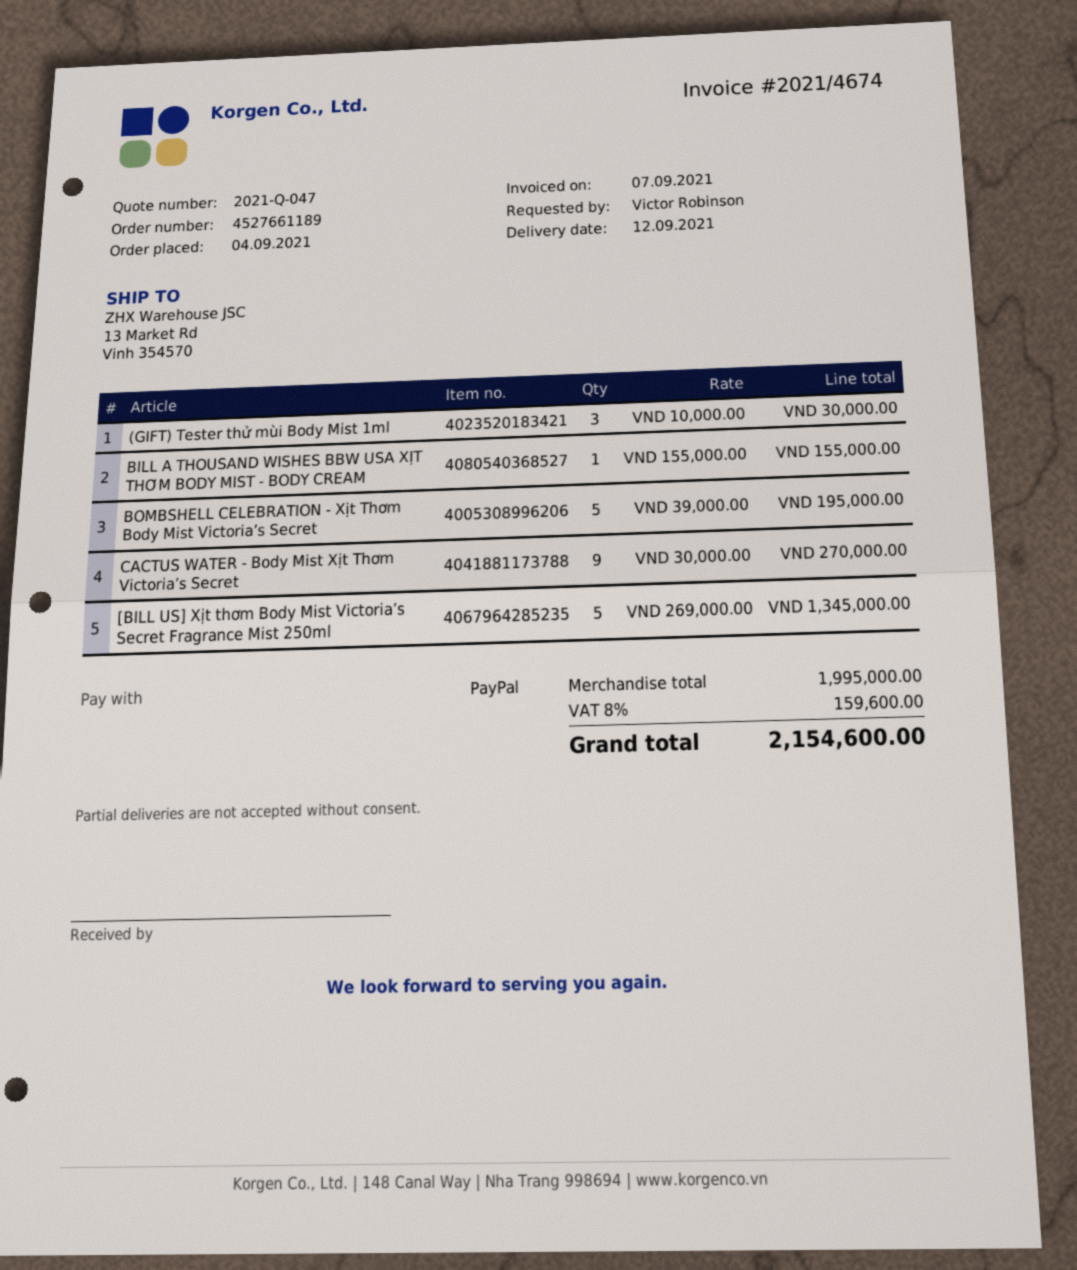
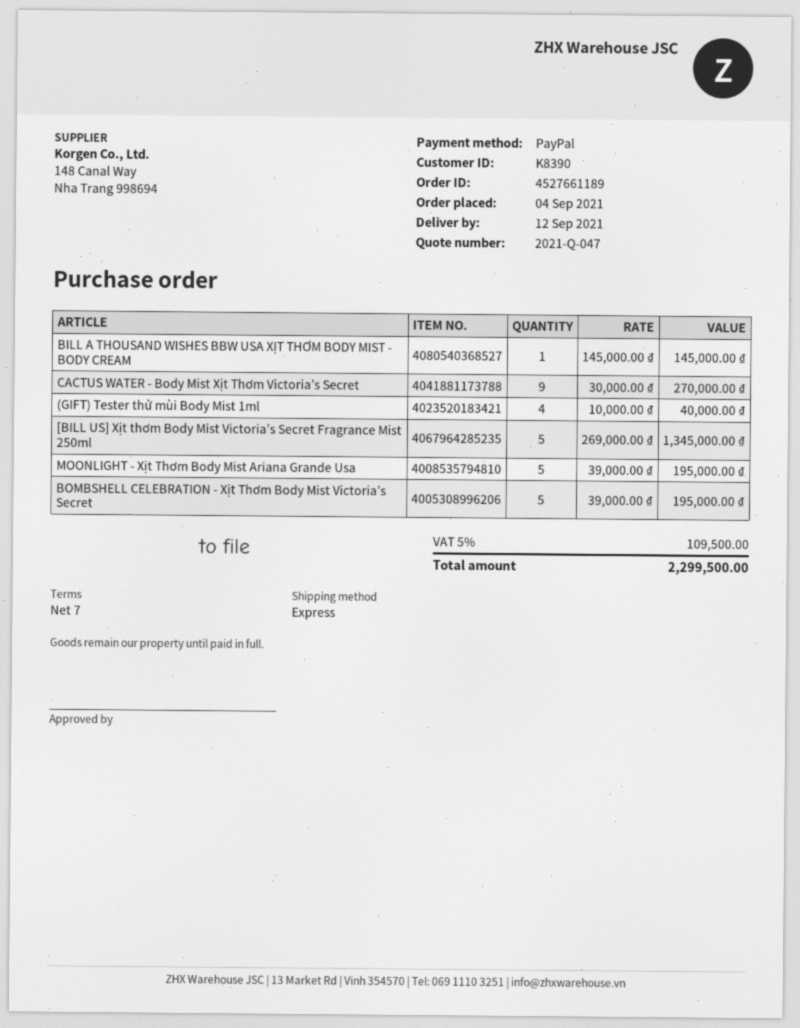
(GIFT) Tester thử mùi Body Mist 1ml: 3 x 10000.00 = 30000.00 -> 4 x 10000.00 = 40000.00
BILL A THOUSAND WISHES BBW USA XỊT THƠM BODY MIST - BODY CREAM: 1 x 155000.00 = 155000.00 -> 1 x 145000.00 = 145000.00
MOONLIGHT - Xịt Thơm Body Mist Ariana Grande Usa: none -> 5 x 39000.00 = 195000.00
tax: 8% = 159600.00 -> 5% = 109500.00
total: 2154600.00 -> 2299500.00

